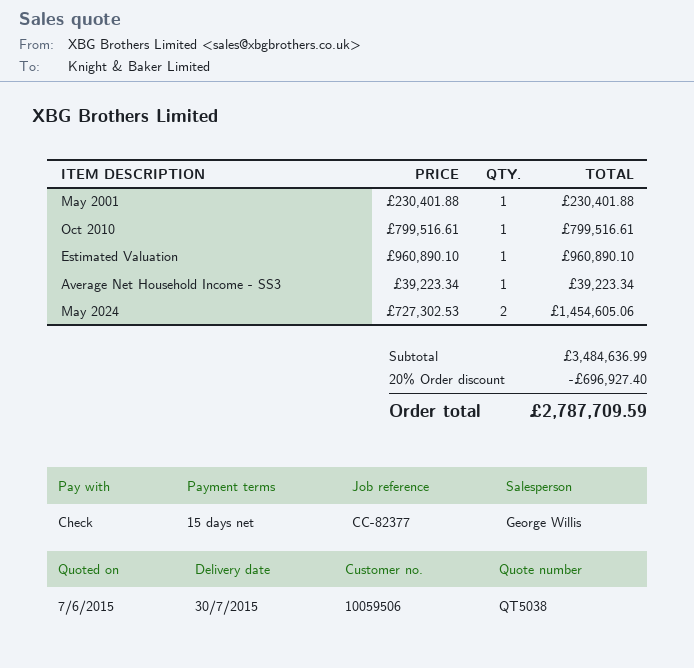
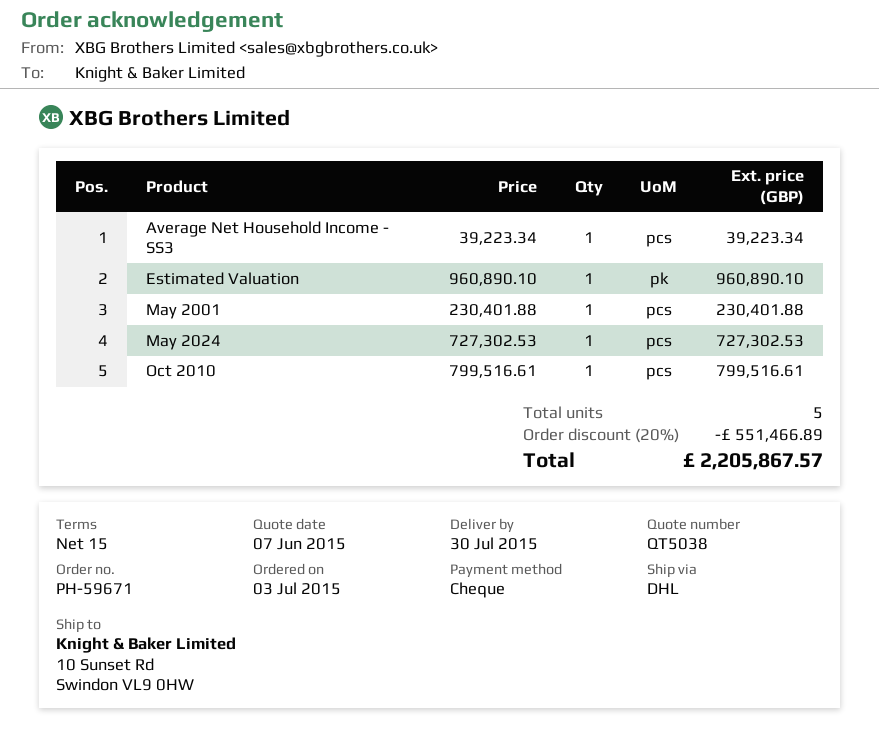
May 2024: 2 x 727302.53 = 1454605.06 -> 1 x 727302.53 = 727302.53
discount: 20% = 696927.40 -> 20% = 551466.89
total: 2787709.59 -> 2205867.57

